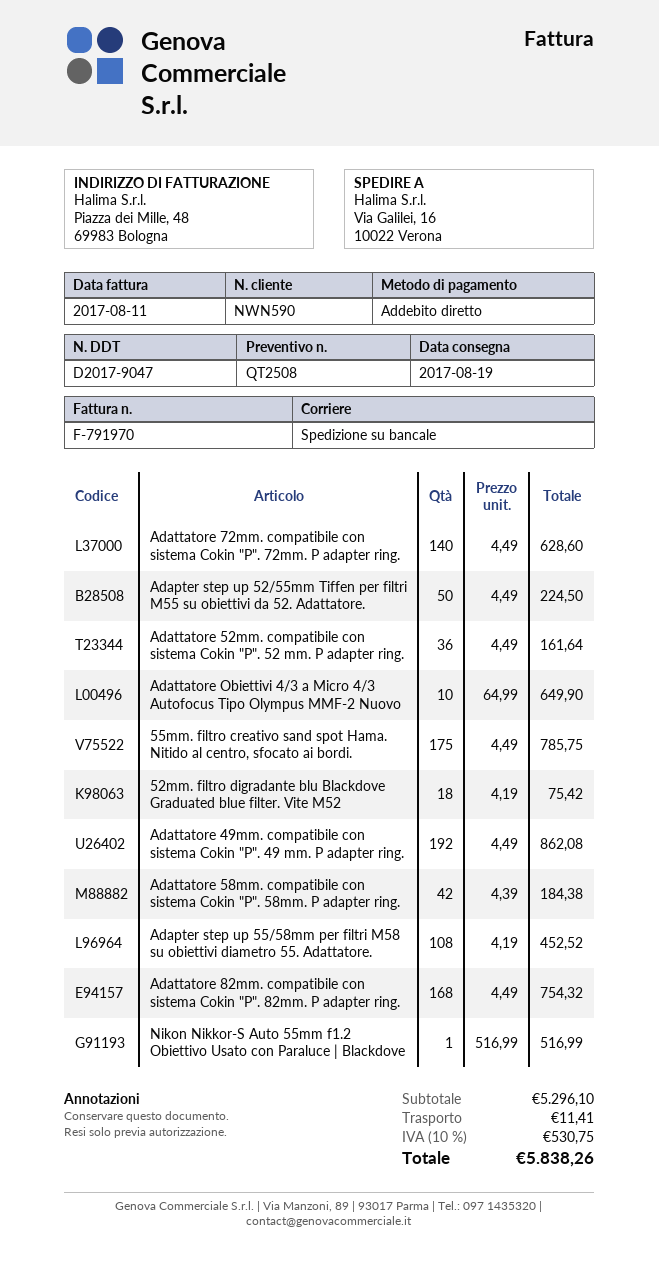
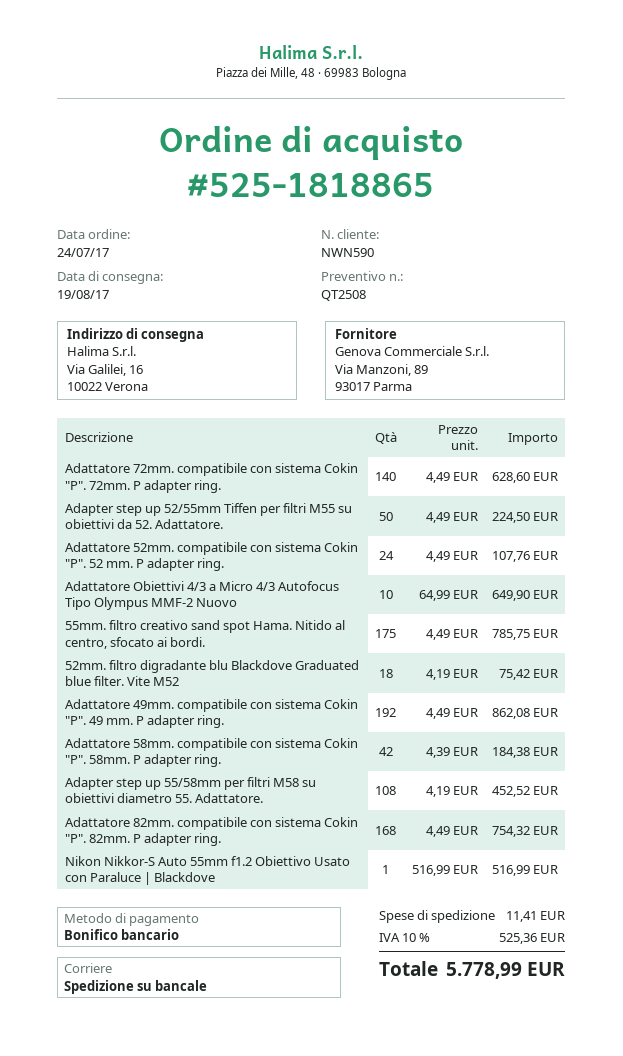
payment method: direct debit -> bank transfer
Adattatore 52mm. compatibile con sistema Cokin "P". 52 mm. P adapter ring.: 36 x 4.49 = 161.64 -> 24 x 4.49 = 107.76
tax: 10% = 530.75 -> 10% = 525.36
total: 5838.26 -> 5778.99

